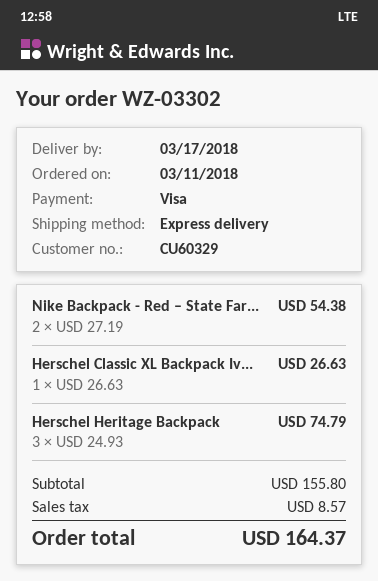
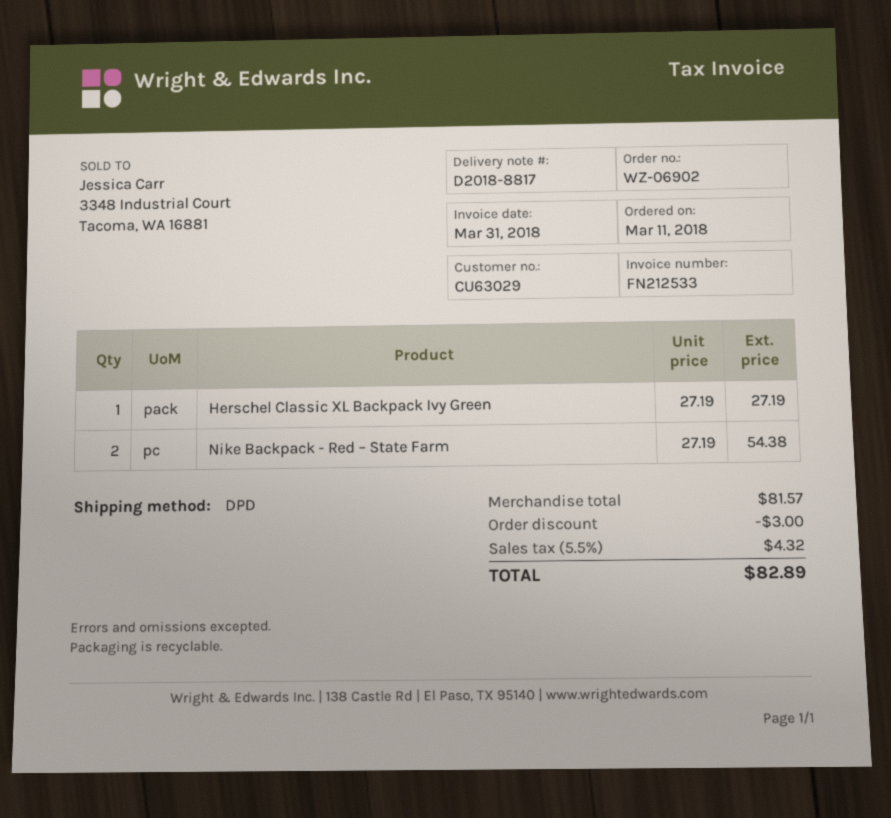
order number: WZ-03302 -> WZ-06902
customer number: CU60329 -> CU63029
shipping method: express -> DPD
Herschel Classic XL Backpack Iv...: 1 x 26.63 = 26.63 -> 1 x 27.19 = 27.19
Herschel Heritage Backpack: 3 x 24.93 = 74.79 -> none
subtotal: 155.80 -> 81.57
discount: none -> 3.00
tax: 8.57 -> 4.32
total: 164.37 -> 82.89

